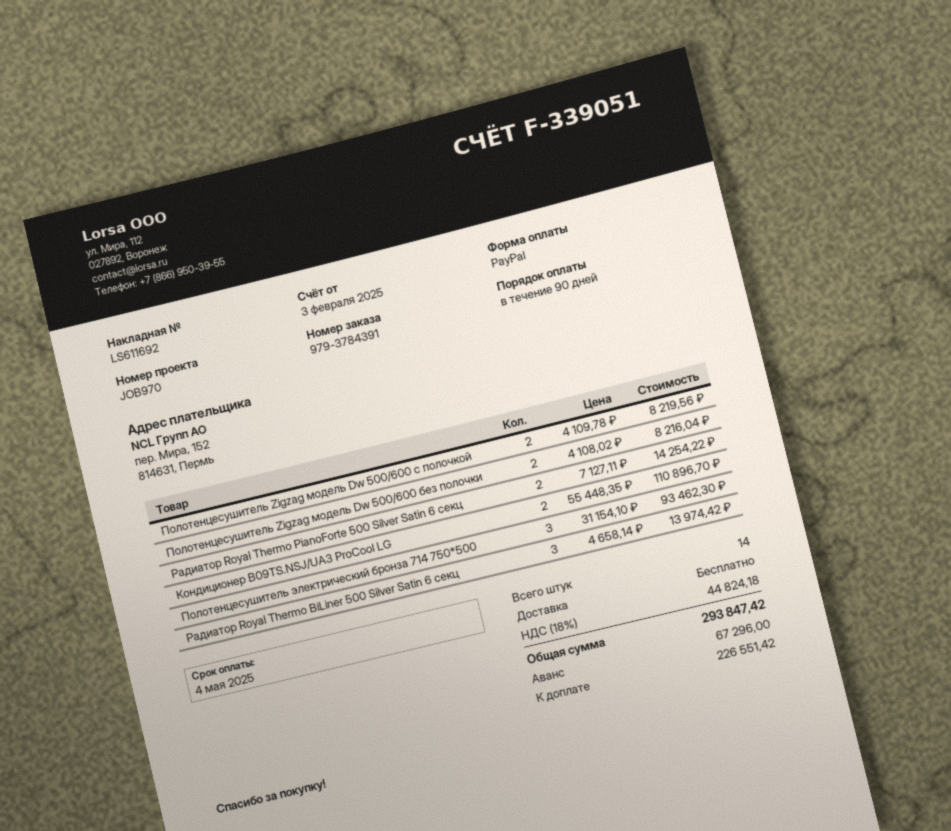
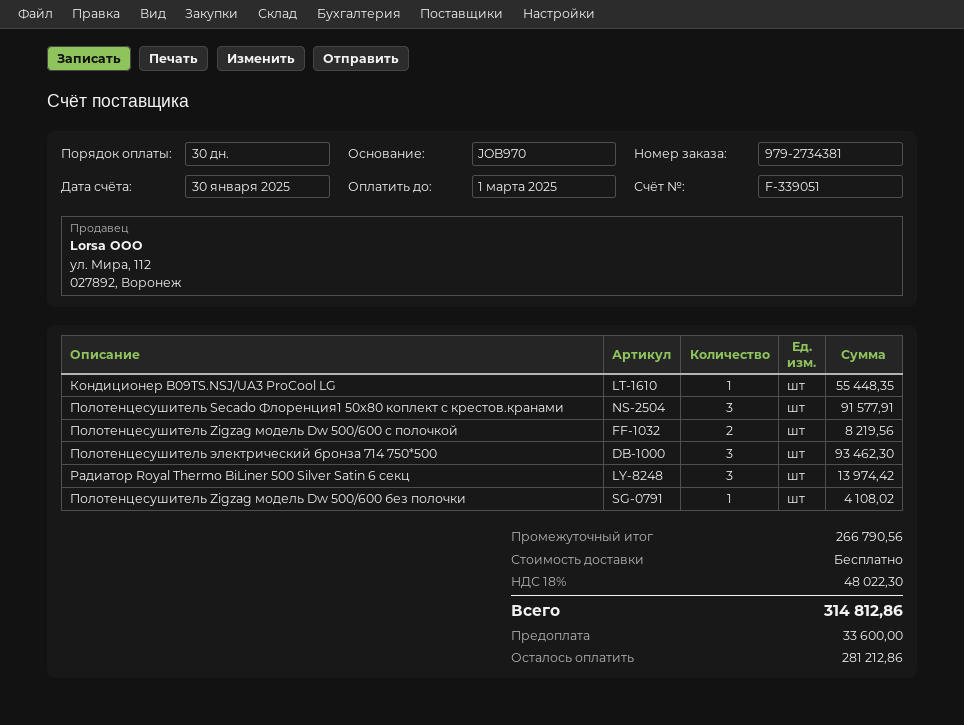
order number: 979-3784391 -> 979-2734381
invoice date: 2025-02-03 -> 2025-01-30
payment terms: 90 days -> 30 days
due date: 2025-05-04 -> 2025-03-01
Полотенцесушитель Zigzag модель Dw 500/600 без полочки: 2 for 8216.04 -> 1 for 4108.02
Радиатор Royal Thermo PianoForte 500 Silver Satin 6 секц: 2 for 14254.22 -> none
Кондиционер B09TS.NSJ/UA3 ProCool LG: 2 for 110896.70 -> 1 for 55448.35
Полотенцесушитель Secado Флоренция1 50х80 коплект с крестов.кранами: none -> 3 for 91577.91
tax: 18% = 44824.18 -> 18% = 48022.30
total: 293847.42 -> 314812.86
deposit: 67296.00 -> 33600.00
balance: 226551.42 -> 281212.86

